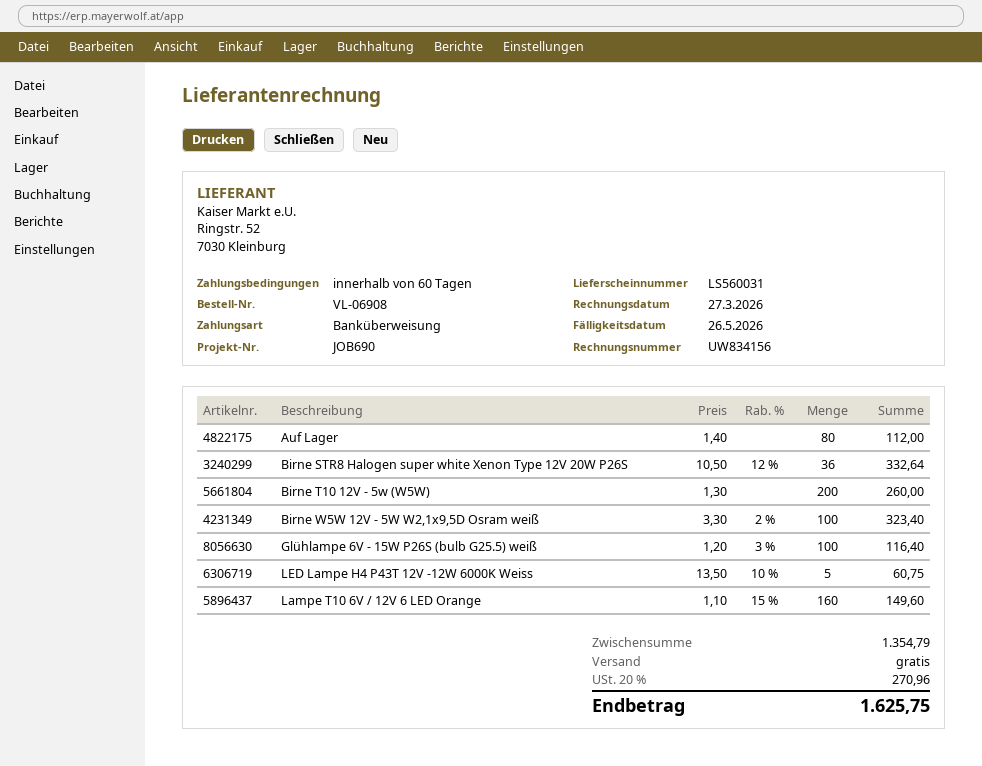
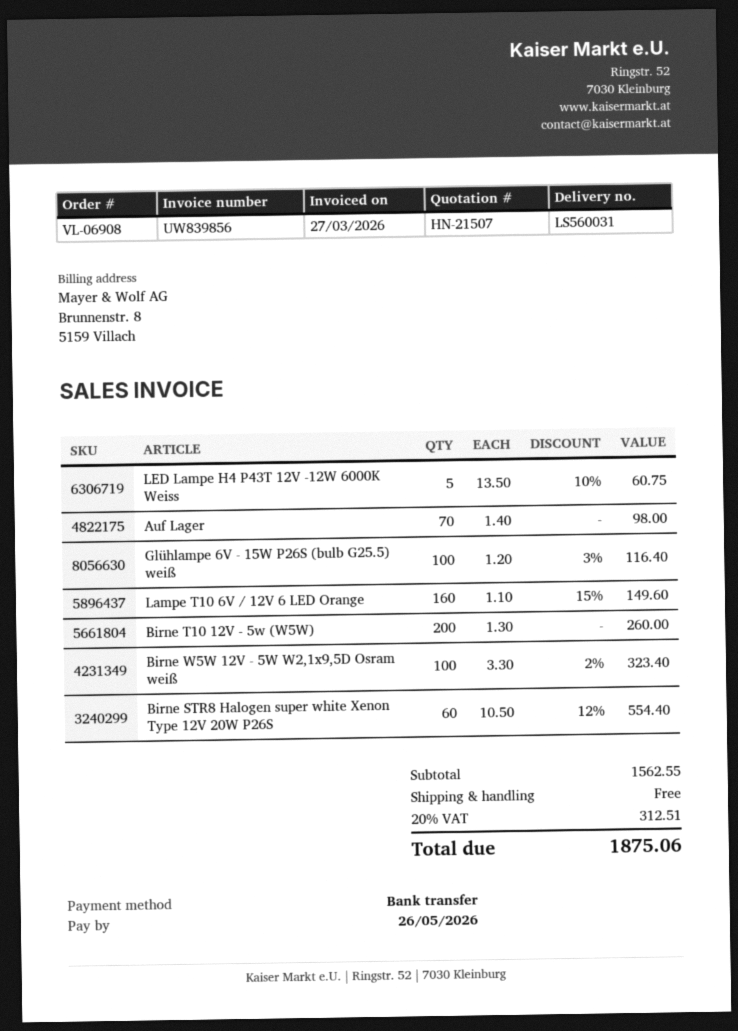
invoice number: UW834156 -> UW839856
Auf Lager: 80 x 1.40 = 112.00 -> 70 x 1.40 = 98.00
Birne STR8 Halogen super white Xenon Type 12V 20W P26S: 36 x 10.50 - 12% = 332.64 -> 60 x 10.50 - 12% = 554.40
subtotal: 1354.79 -> 1562.55
tax: 20% = 270.96 -> 20% = 312.51
total: 1625.75 -> 1875.06

